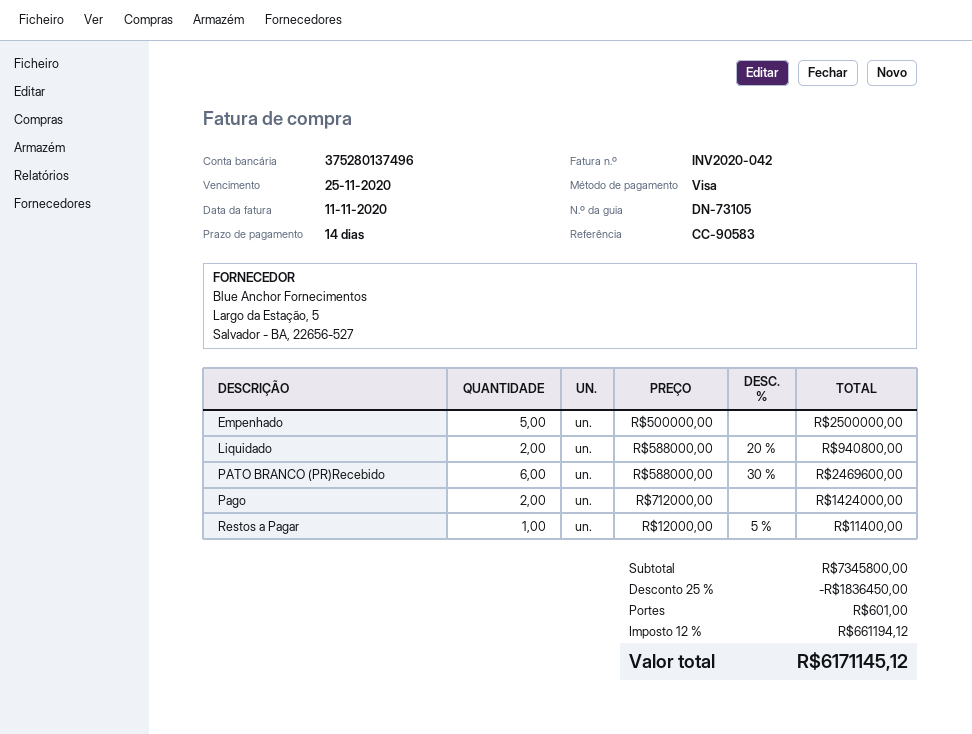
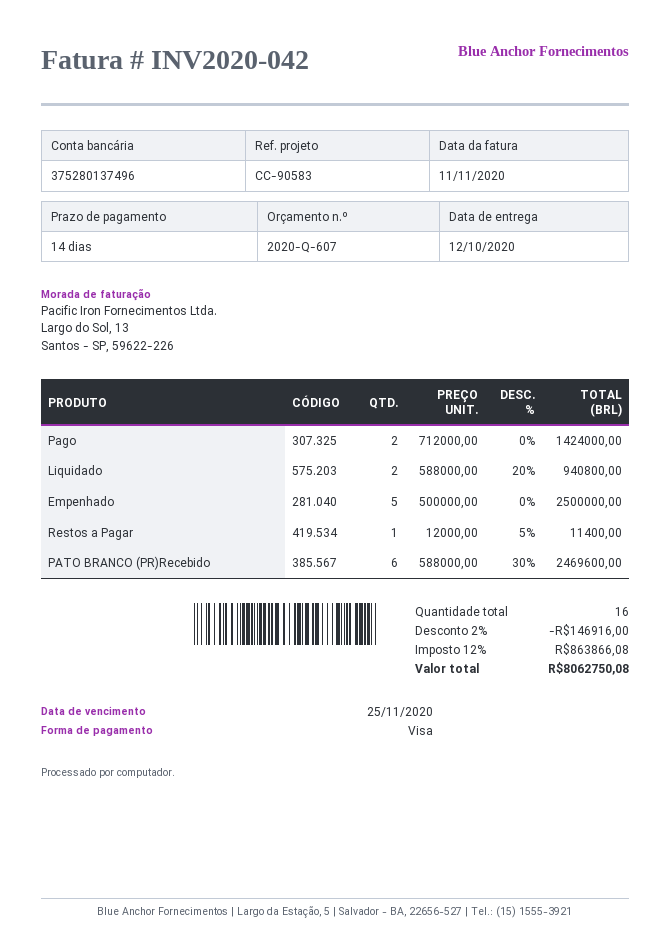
discount: 25% = 1836450.00 -> 2% = 146916.00
shipping: 601.00 -> none
tax: 12% = 661194.12 -> 12% = 863866.08
total: 6171145.12 -> 8062750.08

